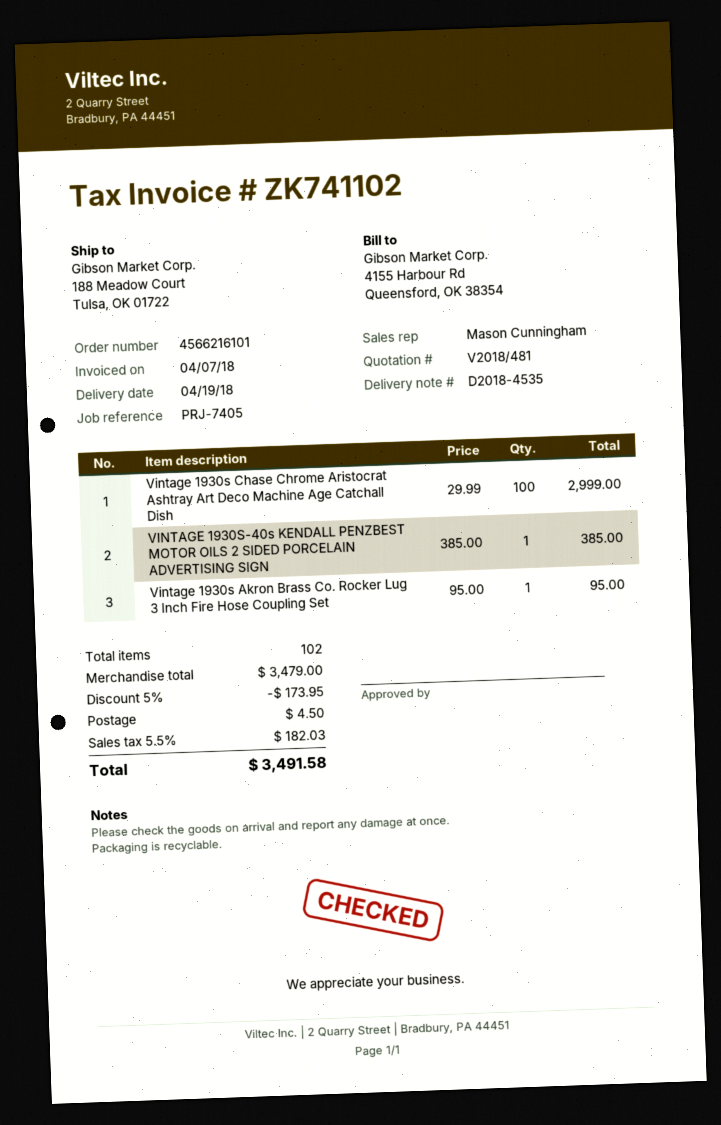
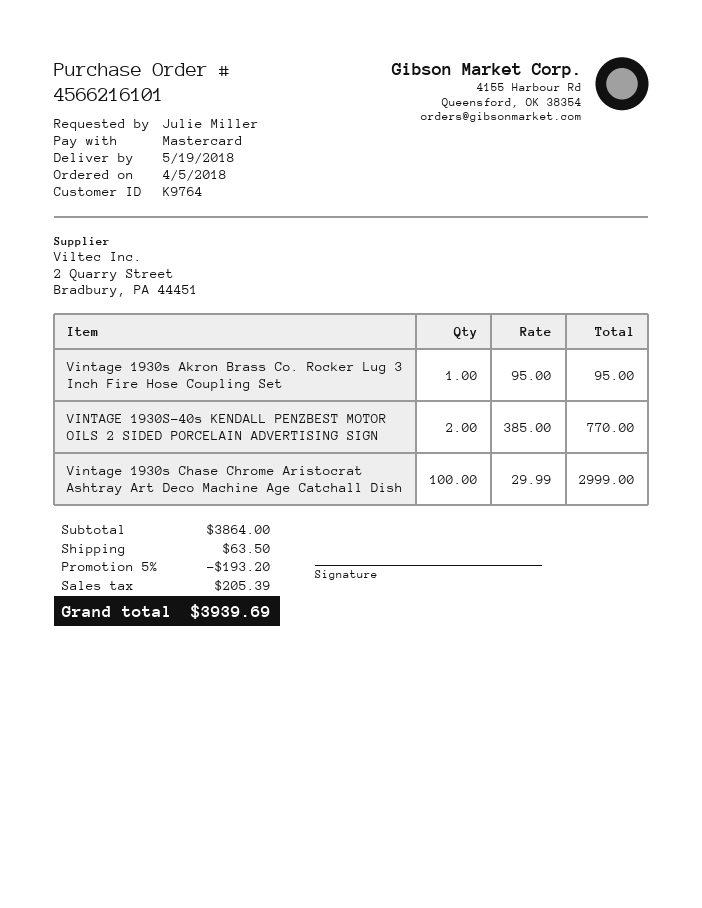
delivery date: 2018-04-19 -> 2018-05-19
VINTAGE 1930S-40s KENDALL PENZBEST MOTOR OILS 2 SIDED PORCELAIN ADVERTISING SIGN: 1 x 385.00 = 385.00 -> 2 x 385.00 = 770.00
subtotal: 3479.00 -> 3864.00
discount: 5% = 173.95 -> 5% = 193.20
shipping: 4.50 -> 63.50
tax: 182.03 -> 205.39
total: 3491.58 -> 3939.69

